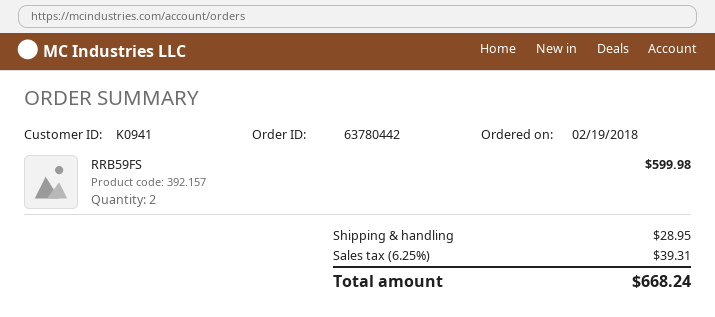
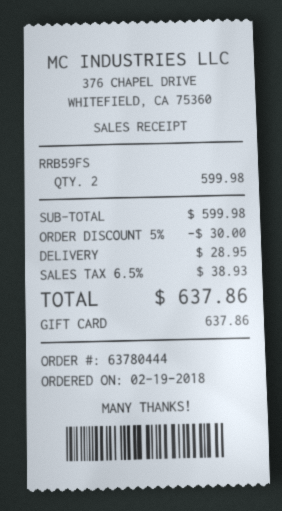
order number: 63780442 -> 63780444
discount: none -> 5% = 30.00
tax: 6.25% = 39.31 -> 6.5% = 38.93
total: 668.24 -> 637.86

